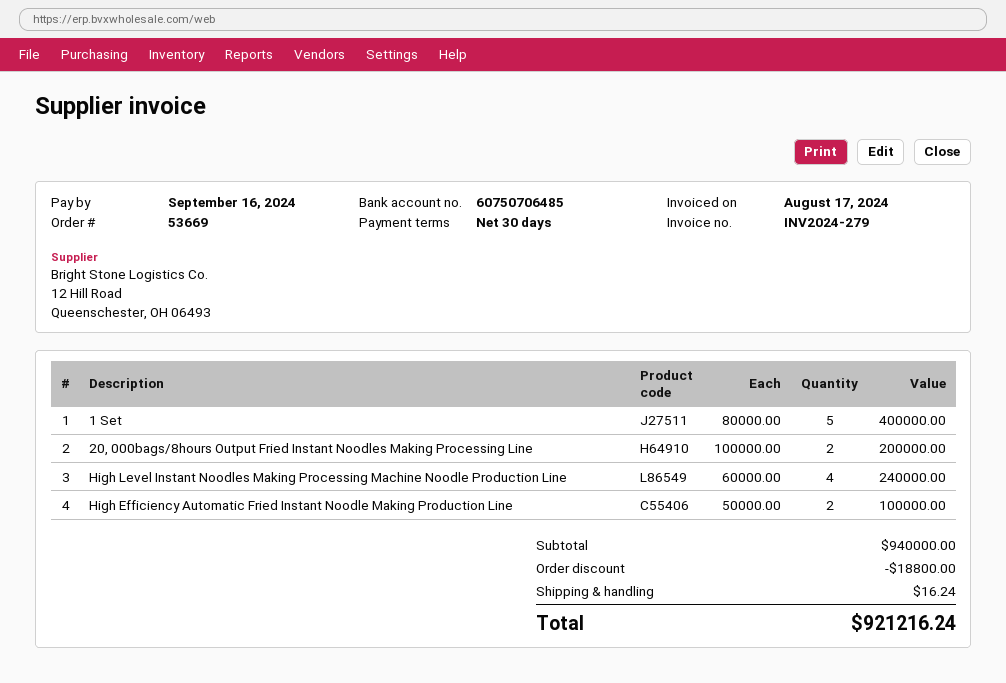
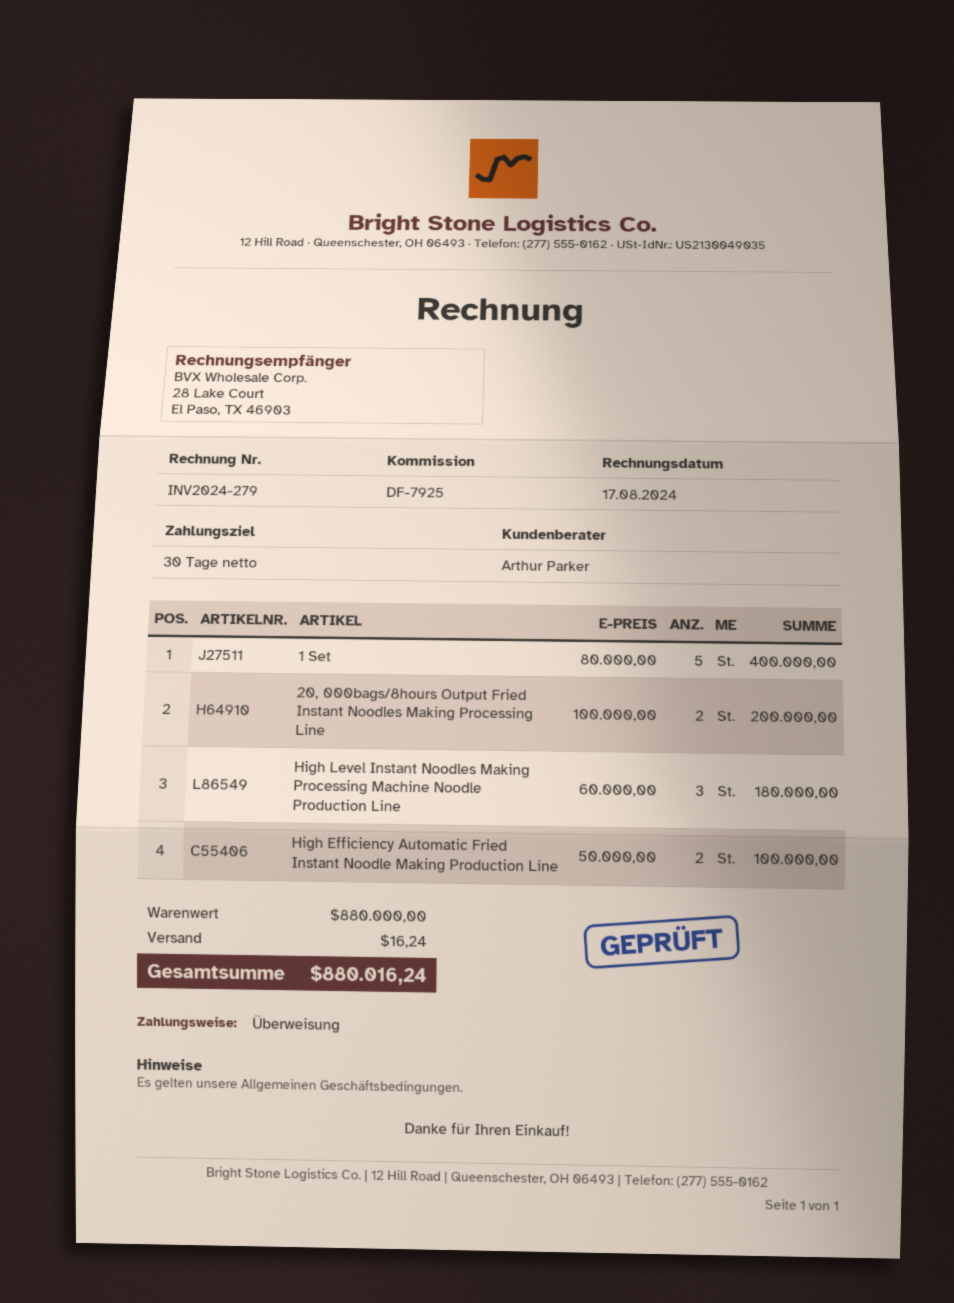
High Level Instant Noodles Making Processing Machine Noodle Production Line: 4 x 60000.00 = 240000.00 -> 3 x 60000.00 = 180000.00
subtotal: 940000.00 -> 880000.00
discount: 18800.00 -> none
total: 921216.24 -> 880016.24

